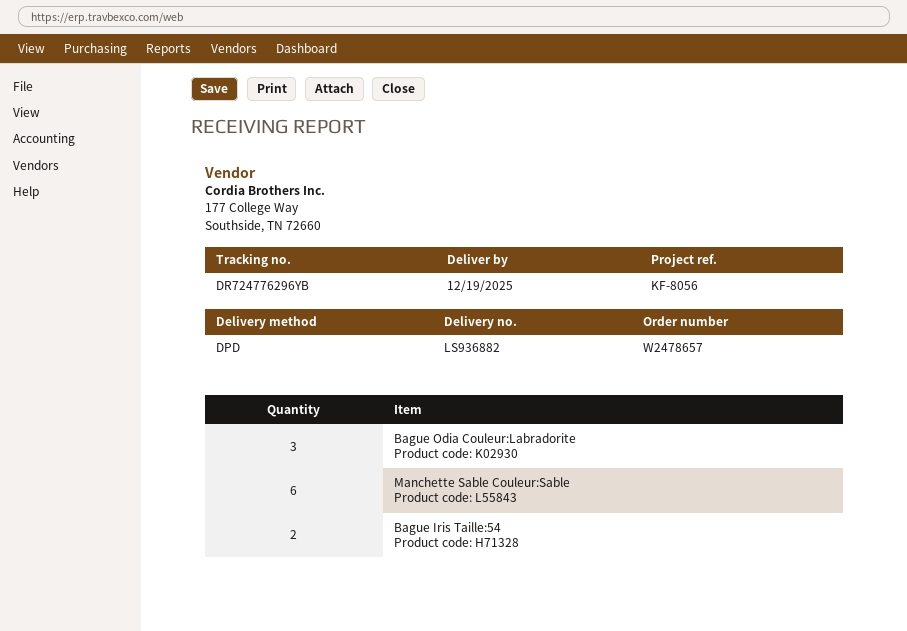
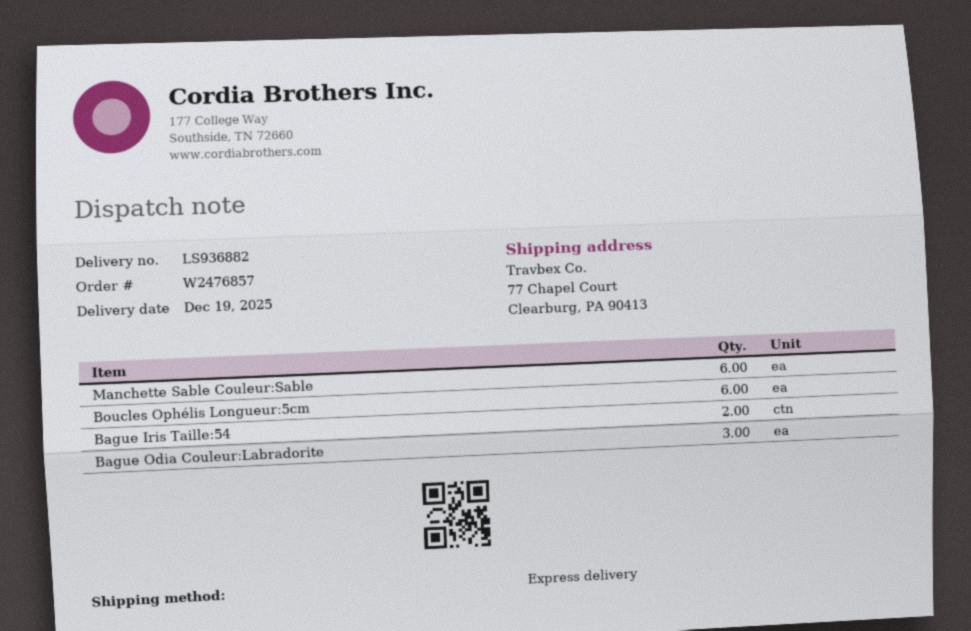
order number: W2478657 -> W2476857
shipping method: DPD -> express
Boucles Ophélis Longueur:5cm: none -> 6

